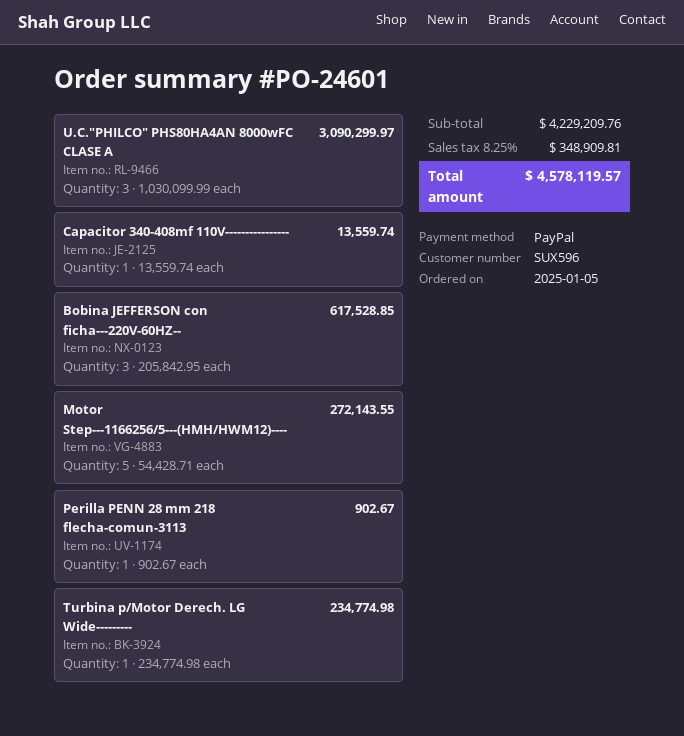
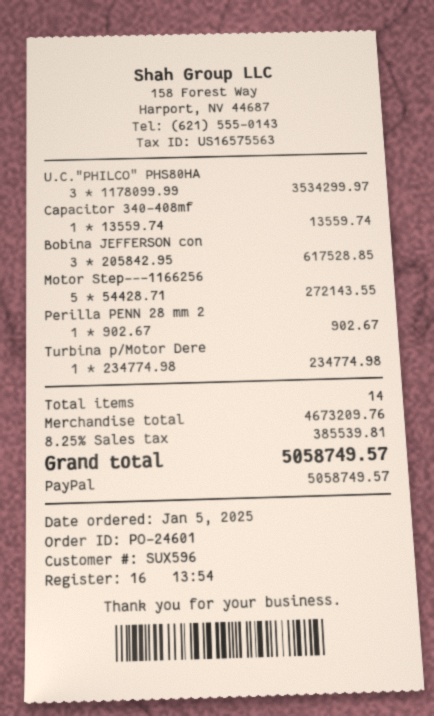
U.C."PHILCO" PHS80HA4AN 8000wFC CLASE A: 3 x 1030099.99 = 3090299.97 -> 3 x 1178099.99 = 3534299.97
subtotal: 4229209.76 -> 4673209.76
tax: 8.25% = 348909.81 -> 8.25% = 385539.81
total: 4578119.57 -> 5058749.57

